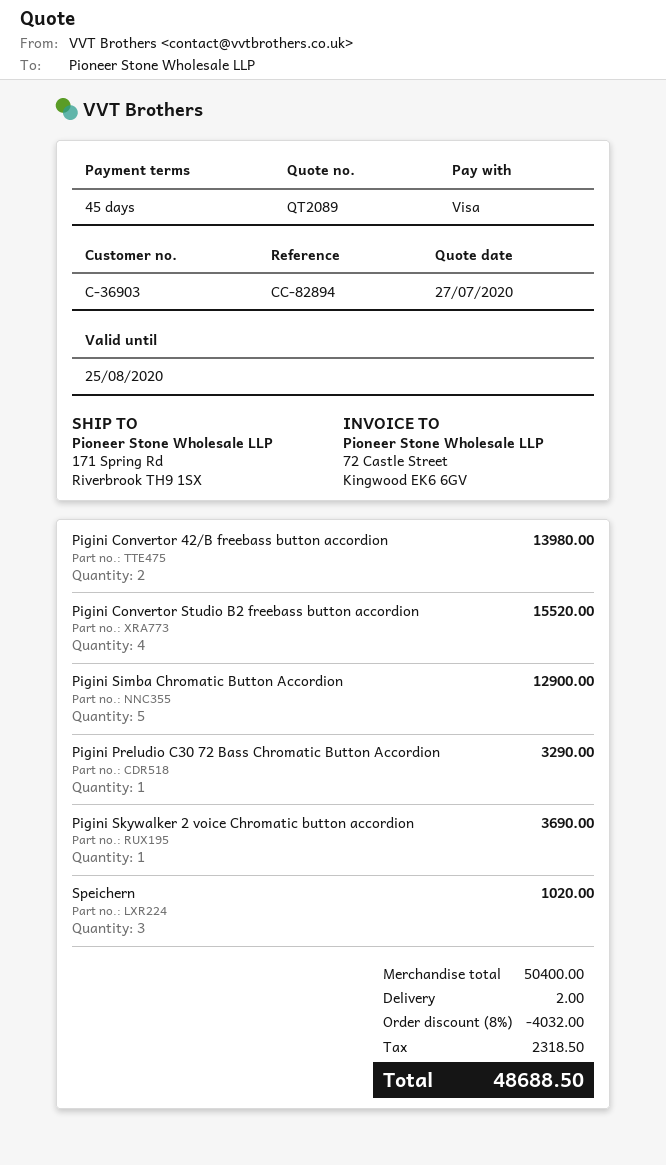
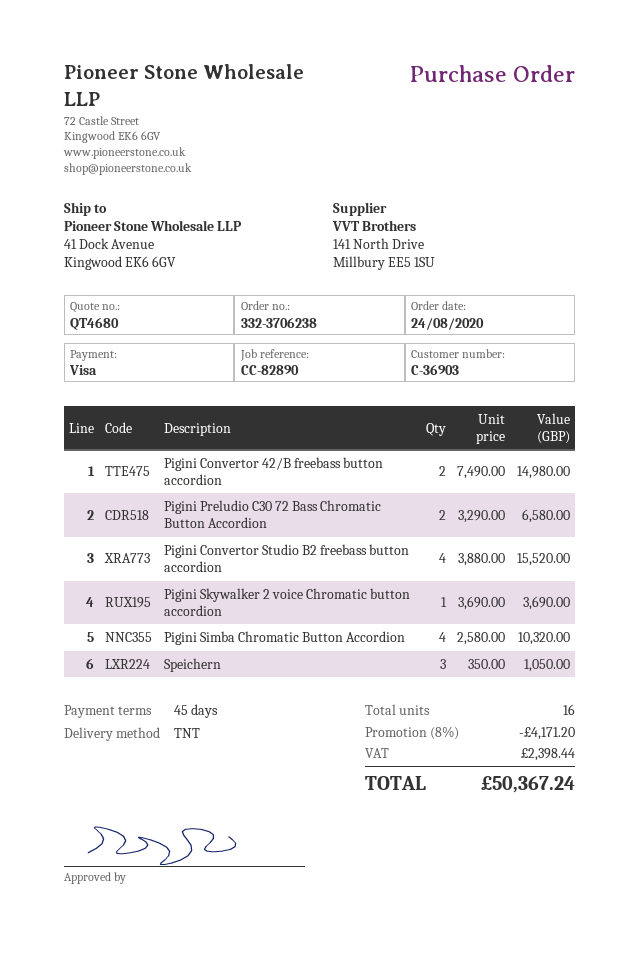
quote number: QT2089 -> QT4680
reference: CC-82894 -> CC-82890
ship to: 171 Spring Rd, Riverbrook TH9 1SX -> 41 Dock Avenue, Kingwood EK6 6GV
Pigini Convertor 42/B freebass button accordion: 2 for 13980.00 -> 2 for 14980.00
Pigini Simba Chromatic Button Accordion: 5 for 12900.00 -> 4 for 10320.00
Pigini Preludio C30 72 Bass Chromatic Button Accordion: 1 for 3290.00 -> 2 for 6580.00
Speichern: 3 for 1020.00 -> 3 for 1050.00
discount: 8% = 4032.00 -> 8% = 4171.20
shipping: 2.00 -> none
tax: 2318.50 -> 2398.44
total: 48688.50 -> 50367.24

